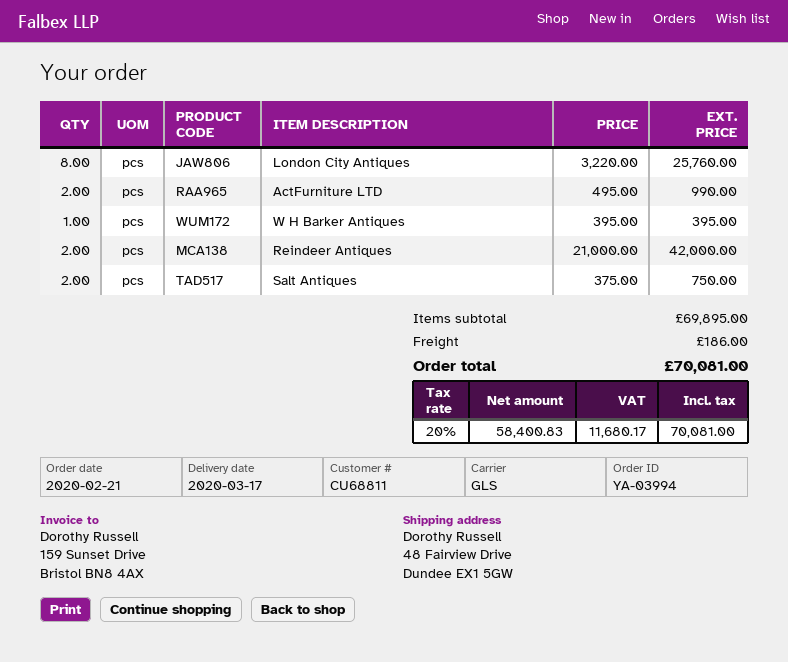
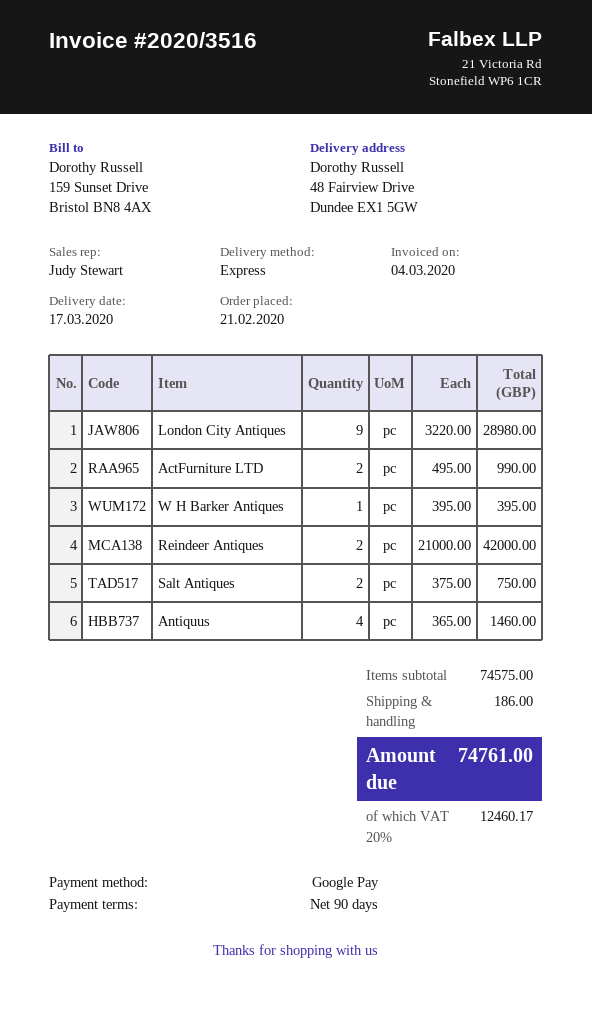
shipping method: GLS -> express
London City Antiques: 8 x 3220.00 = 25760.00 -> 9 x 3220.00 = 28980.00
Antiquus: none -> 4 x 365.00 = 1460.00
subtotal: 69895.00 -> 74575.00
tax: 20% = 11680.17 -> 20% = 12460.17
total: 70081.00 -> 74761.00

